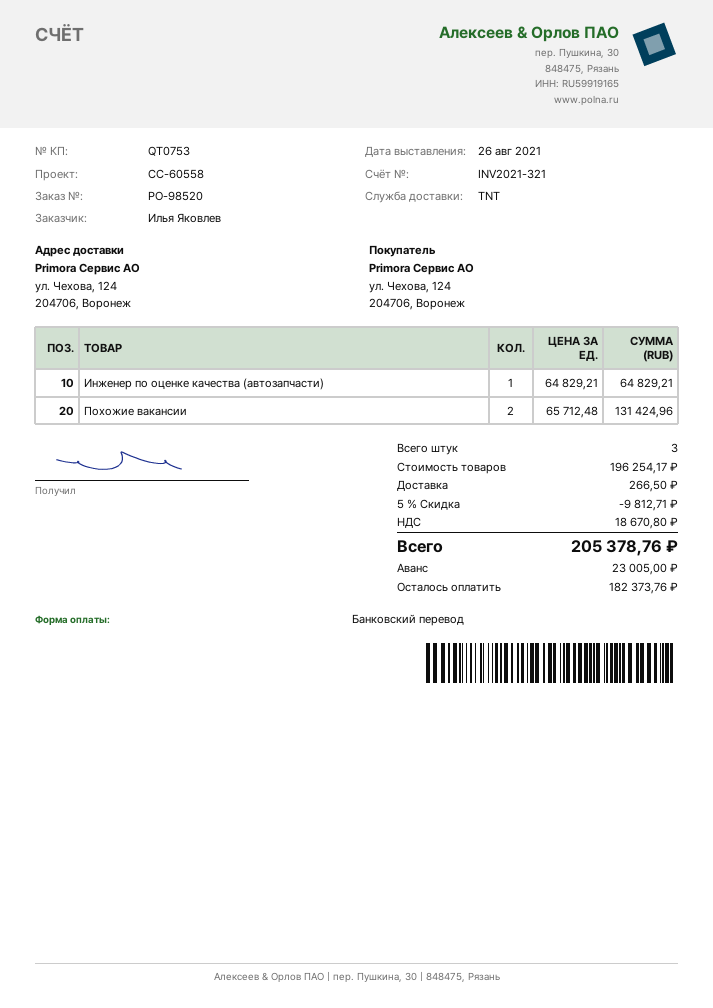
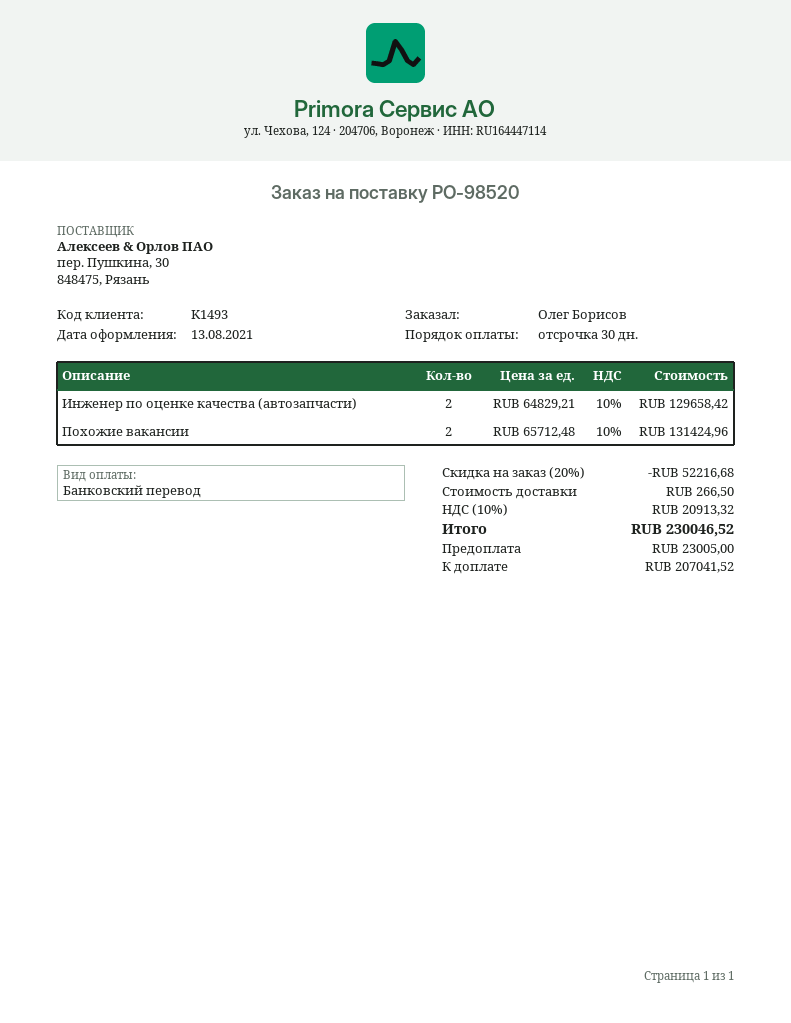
ordered by: Илья Яковлев -> Олег Борисов
Инженер по оценке качества (автозапчасти): 1 x 64829.21 = 64829.21 -> 2 x 64829.21 = 129658.42
discount: 5% = 9812.71 -> 20% = 52216.68
tax: 18670.80 -> 20913.32
total: 205378.76 -> 230046.52
balance: 182373.76 -> 207041.52

